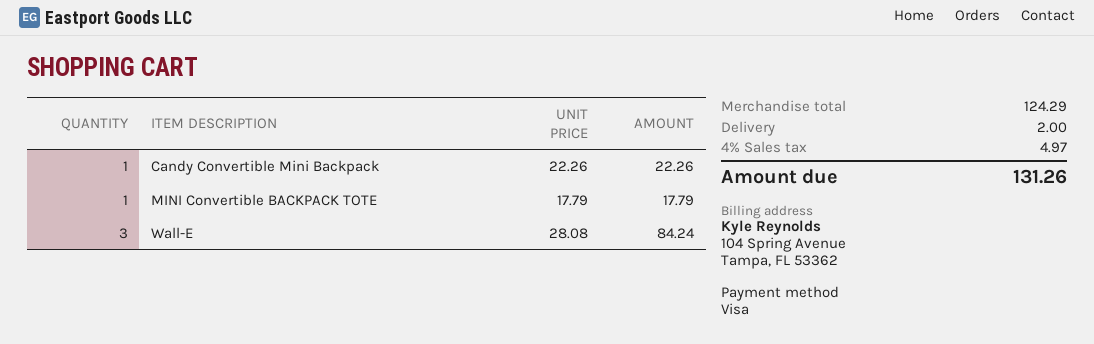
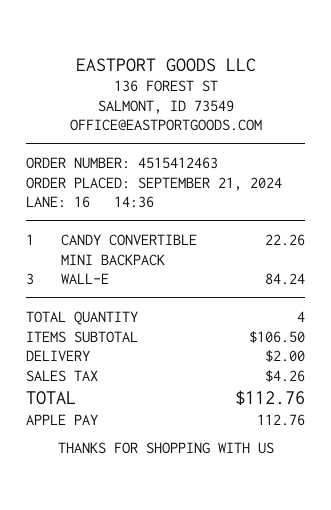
payment method: Visa -> Apple Pay
MINI Convertible BACKPACK TOTE: 1 for 17.79 -> none
subtotal: 124.29 -> 106.50
tax: 4.97 -> 4.26
total: 131.26 -> 112.76

